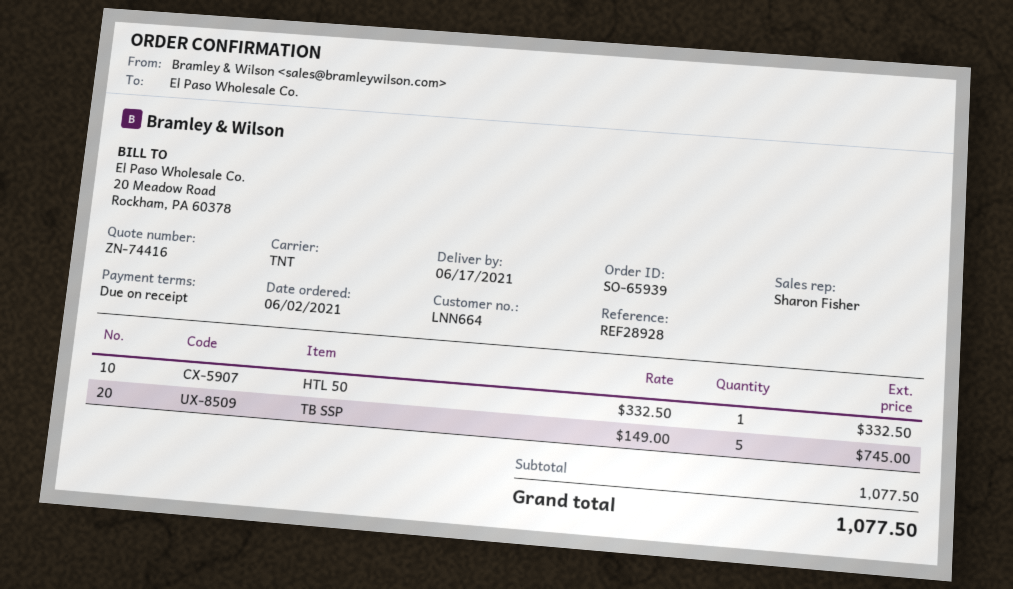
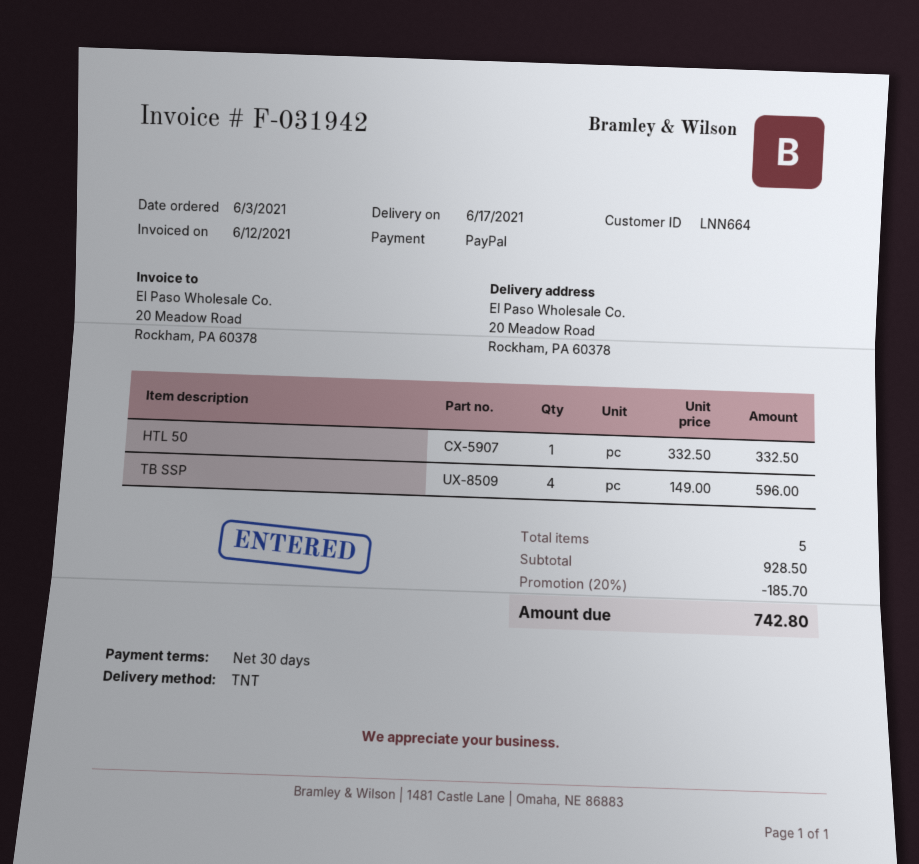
order date: 2021-06-02 -> 2021-06-03
payment terms: on receipt -> 30 days
TB SSP: 5 x 149.00 = 745.00 -> 4 x 149.00 = 596.00
subtotal: 1077.50 -> 928.50
discount: none -> 20% = 185.70
total: 1077.50 -> 742.80

